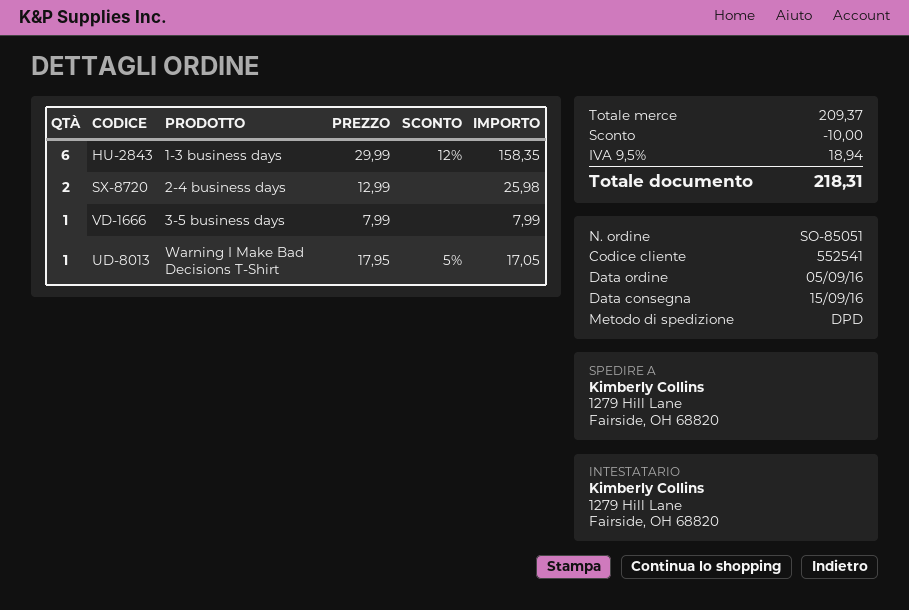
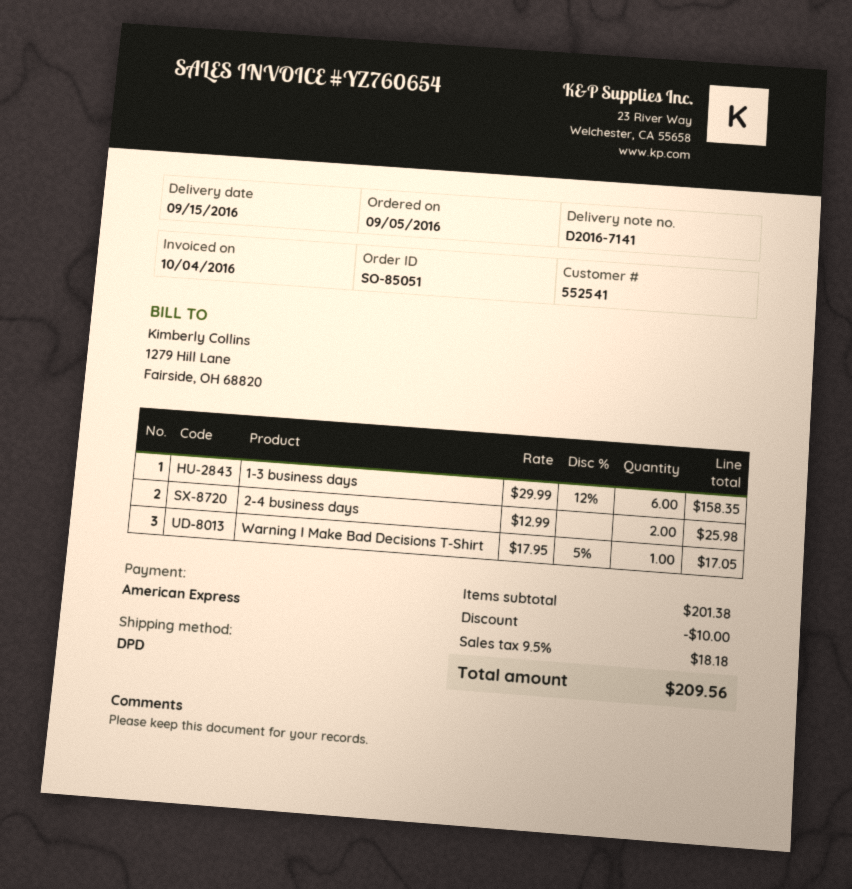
3-5 business days: 1 x 7.99 = 7.99 -> none
subtotal: 209.37 -> 201.38
tax: 9.5% = 18.94 -> 9.5% = 18.18
total: 218.31 -> 209.56

